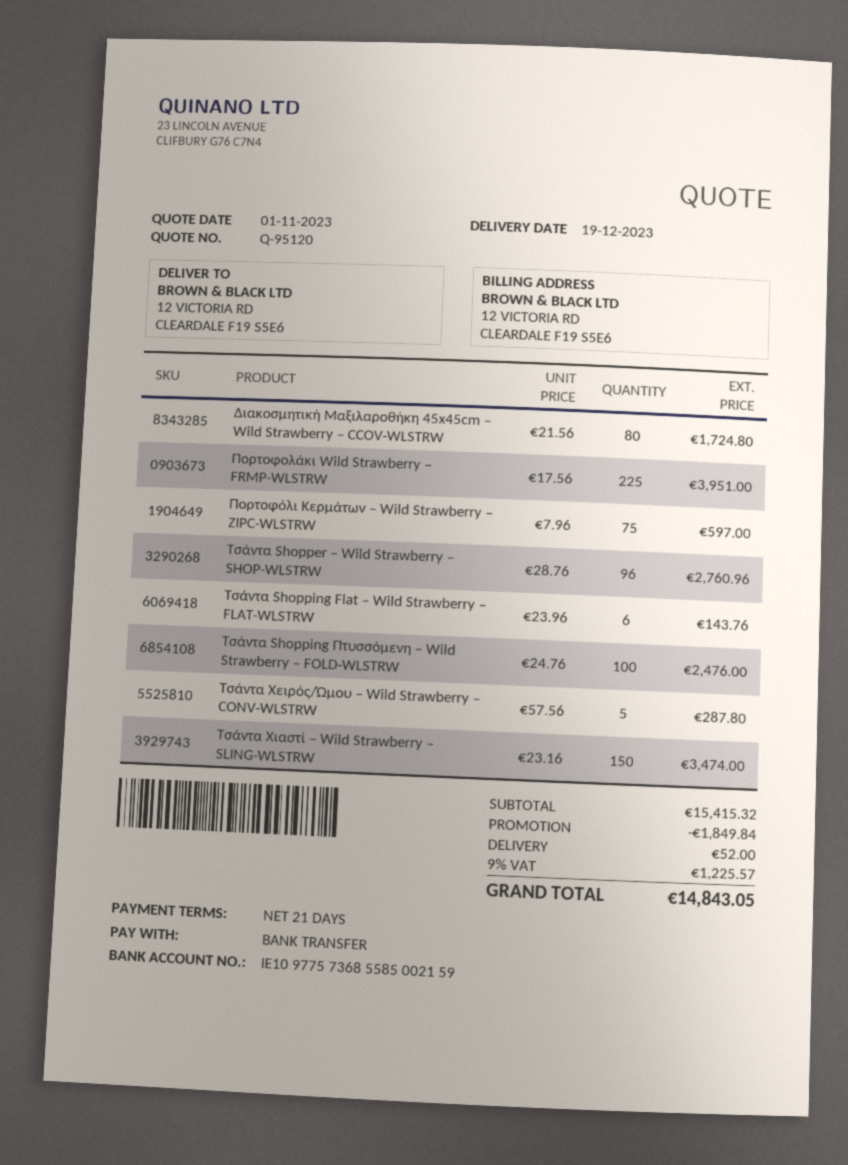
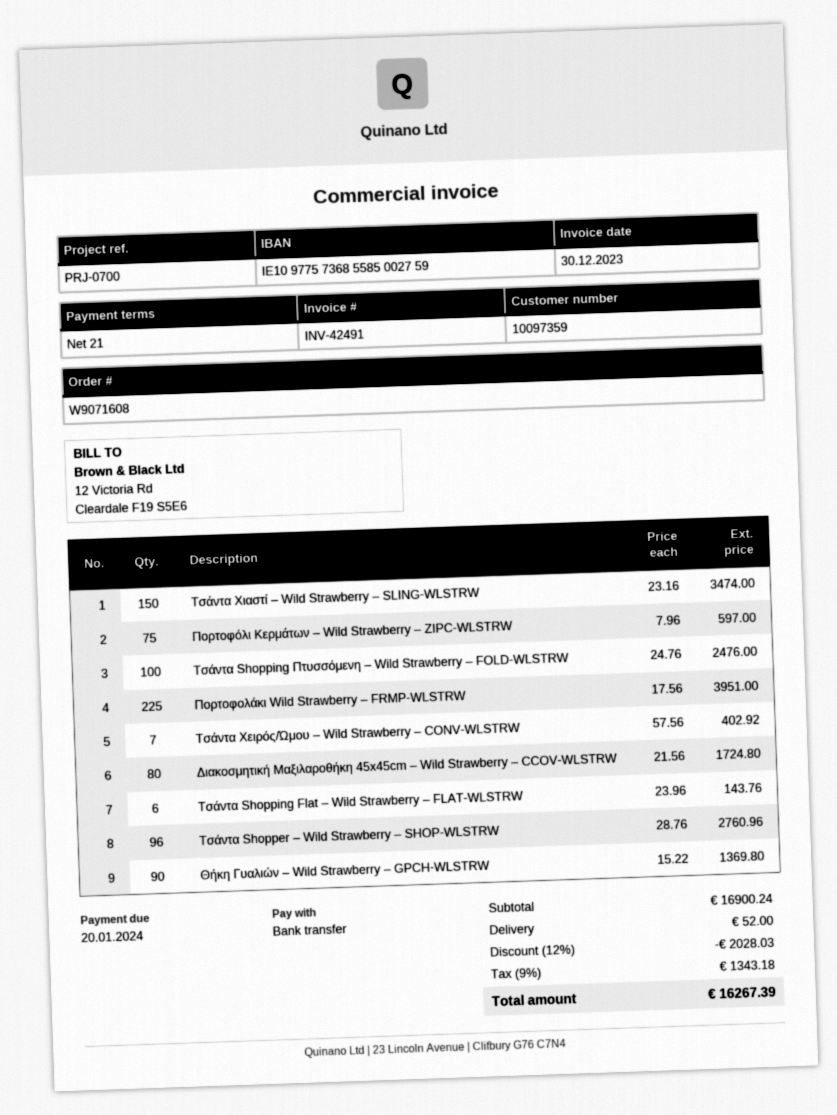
bank account: IE10977573685585002159 -> IE10977573685585002759
Τσάντα Χειρός/Ώμου – Wild Strawberry – CONV-WLSTRW: 5 x 57.56 = 287.80 -> 7 x 57.56 = 402.92
Θήκη Γυαλιών – Wild Strawberry – GPCH-WLSTRW: none -> 90 x 15.22 = 1369.80
subtotal: 15415.32 -> 16900.24
discount: 1849.84 -> 2028.03
tax: 9% = 1225.57 -> 9% = 1343.18
total: 14843.05 -> 16267.39

